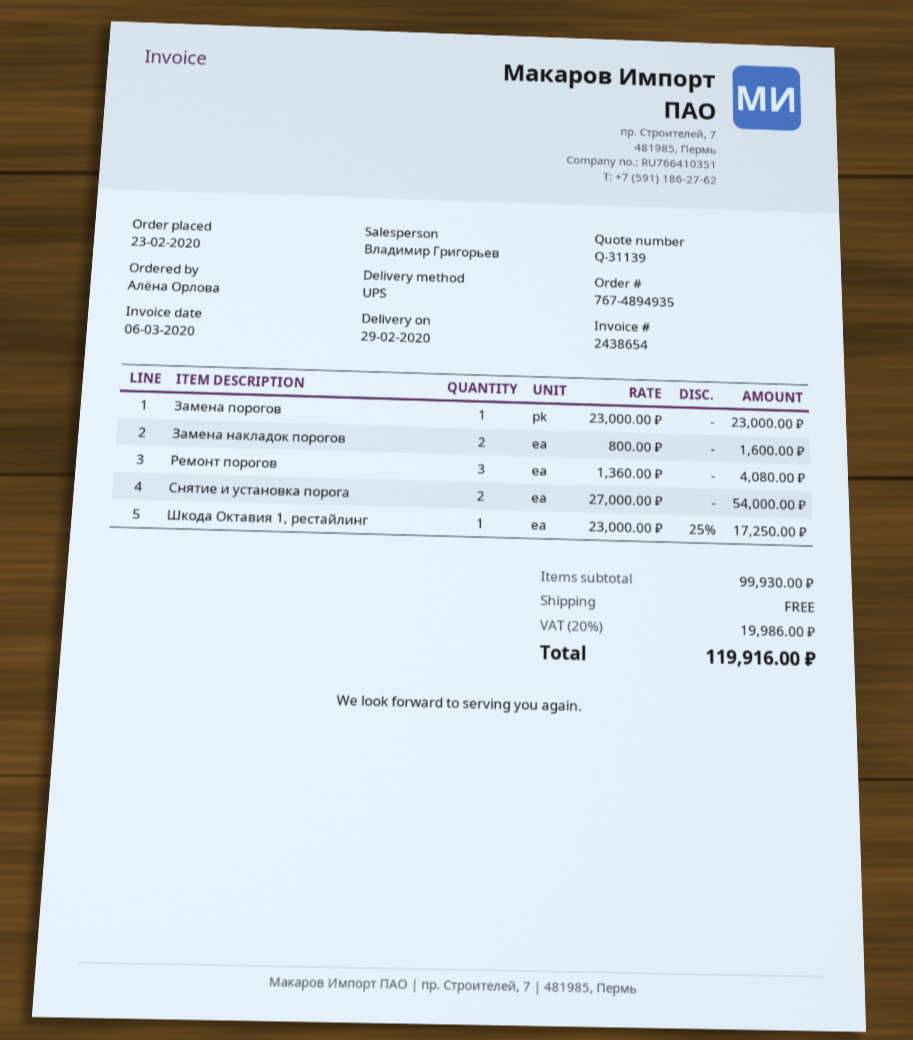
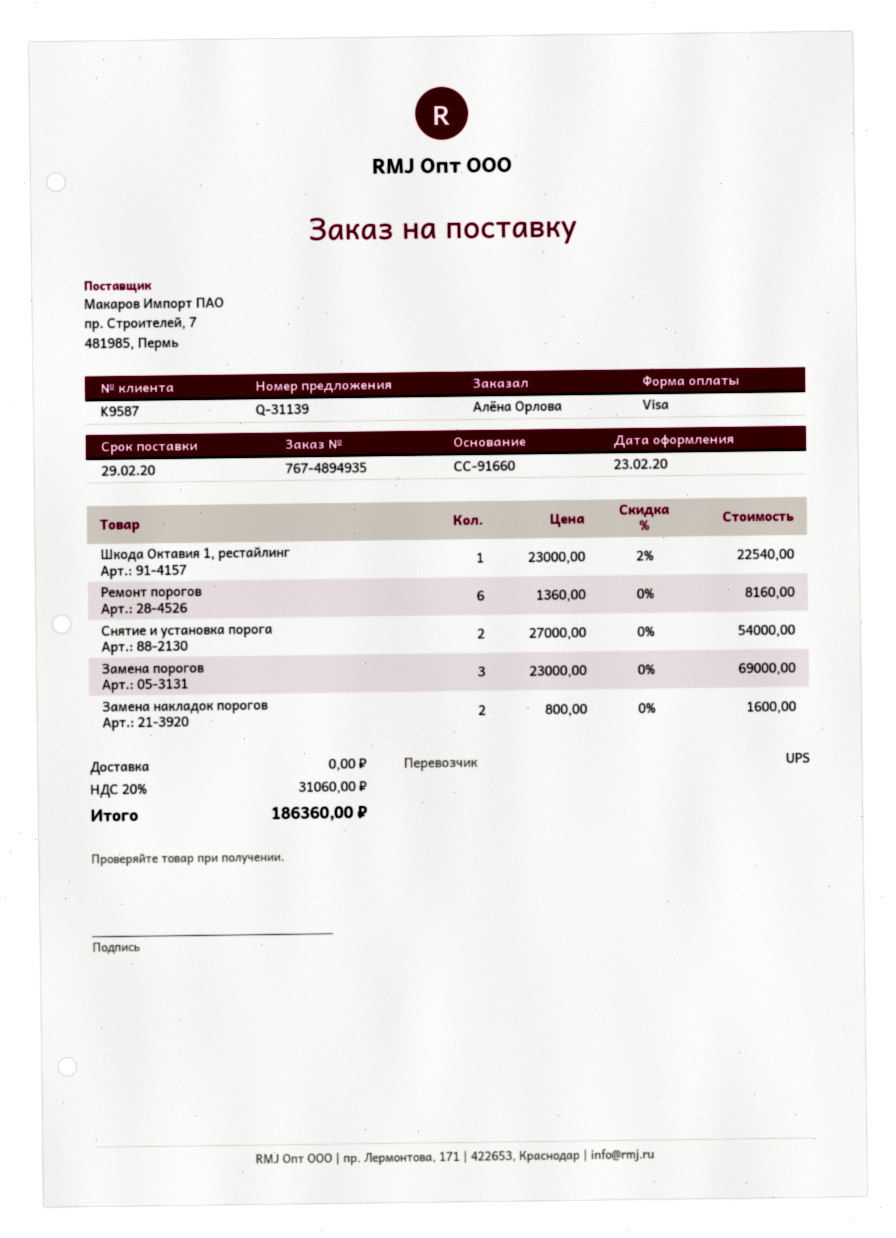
Замена порогов: 1 x 23000.00 = 23000.00 -> 3 x 23000.00 = 69000.00
Ремонт порогов: 3 x 1360.00 = 4080.00 -> 6 x 1360.00 = 8160.00
Шкода Октавия 1, рестайлинг: 1 x 23000.00 - 25% = 17250.00 -> 1 x 23000.00 - 2% = 22540.00
tax: 20% = 19986.00 -> 20% = 31060.00
total: 119916.00 -> 186360.00

